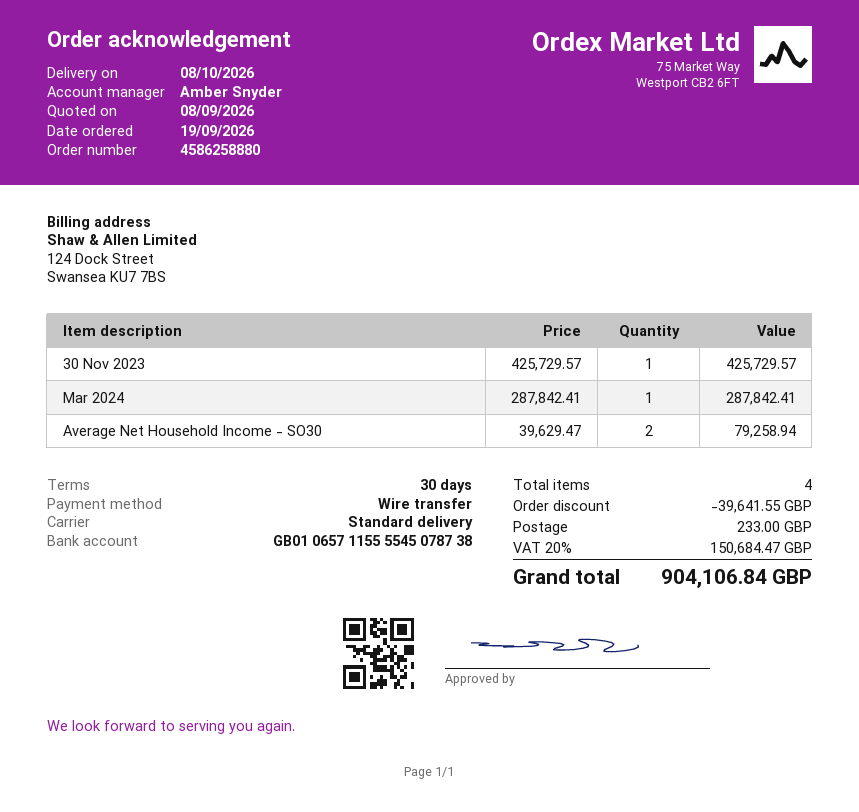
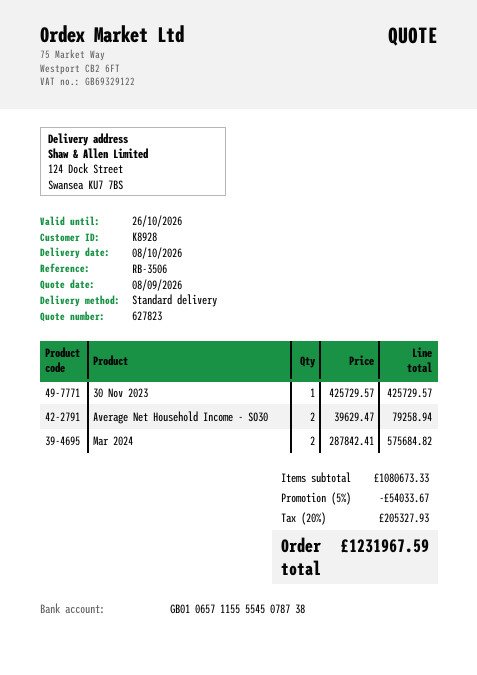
Mar 2024: 1 x 287842.41 = 287842.41 -> 2 x 287842.41 = 575684.82
discount: 39641.55 -> 54033.67
shipping: 233.00 -> none
tax: 20% = 150684.47 -> 20% = 205327.93
total: 904106.84 -> 1231967.59

